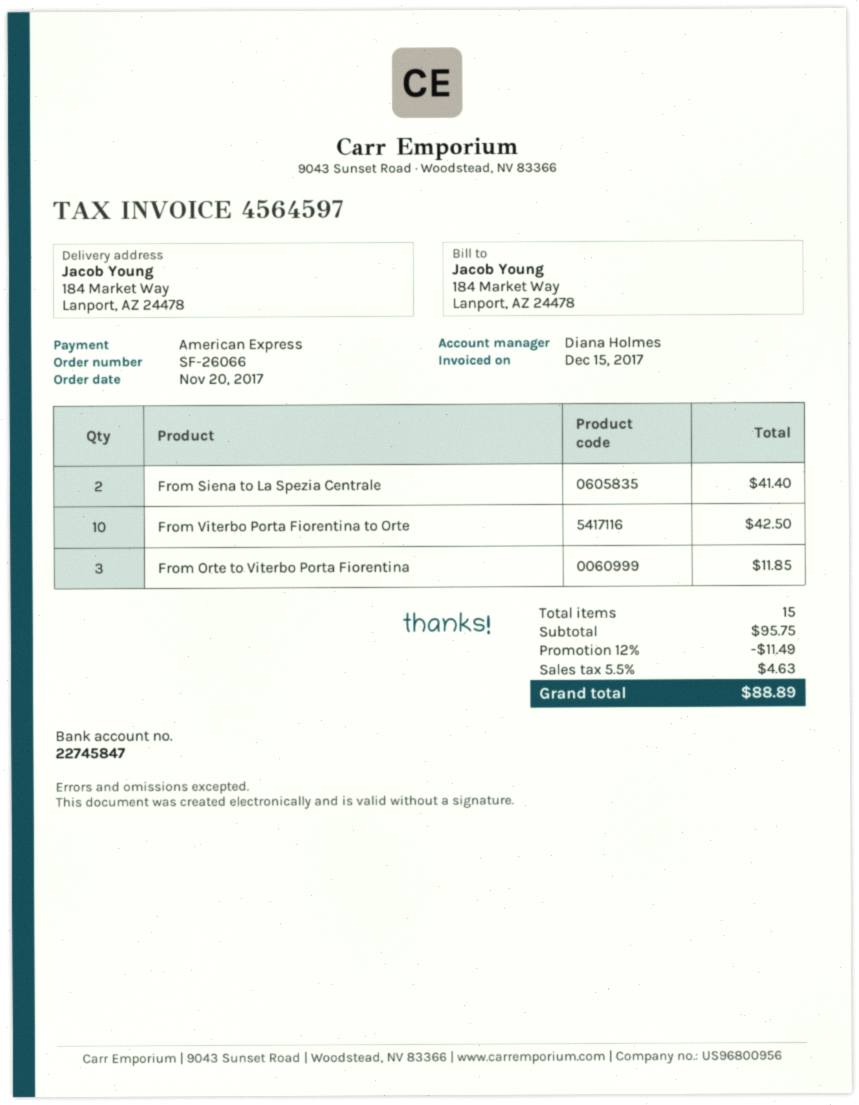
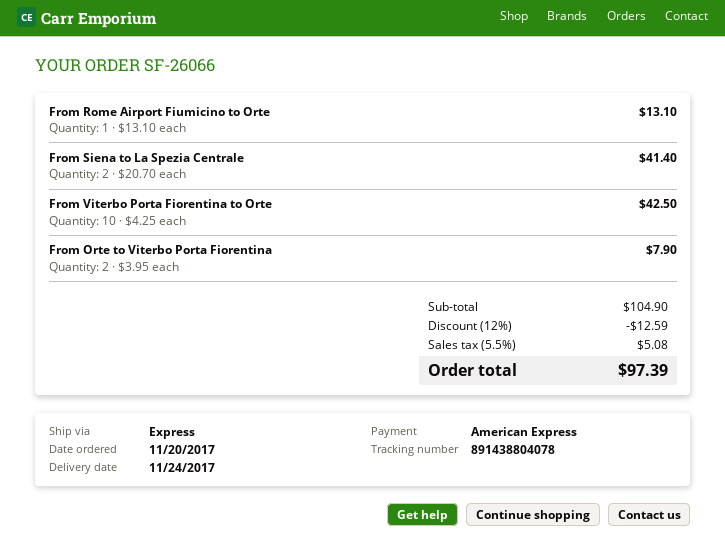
From Orte to Viterbo Porta Fiorentina: 3 for 11.85 -> 2 for 7.90
From Rome Airport Fiumicino to Orte: none -> 1 for 13.10
subtotal: 95.75 -> 104.90
discount: 12% = 11.49 -> 12% = 12.59
tax: 5.5% = 4.63 -> 5.5% = 5.08
total: 88.89 -> 97.39

